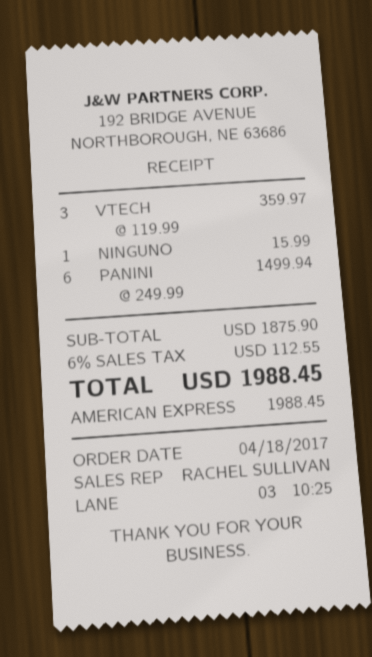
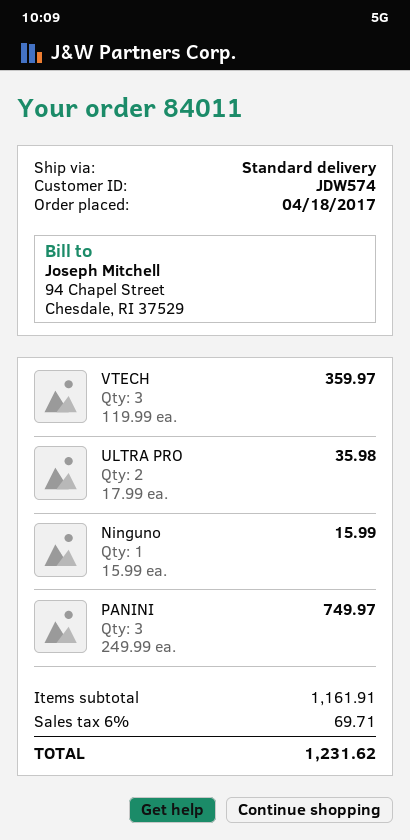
PANINI: 6 x 249.99 = 1499.94 -> 3 x 249.99 = 749.97
ULTRA PRO: none -> 2 x 17.99 = 35.98
subtotal: 1875.90 -> 1161.91
tax: 6% = 112.55 -> 6% = 69.71
total: 1988.45 -> 1231.62

